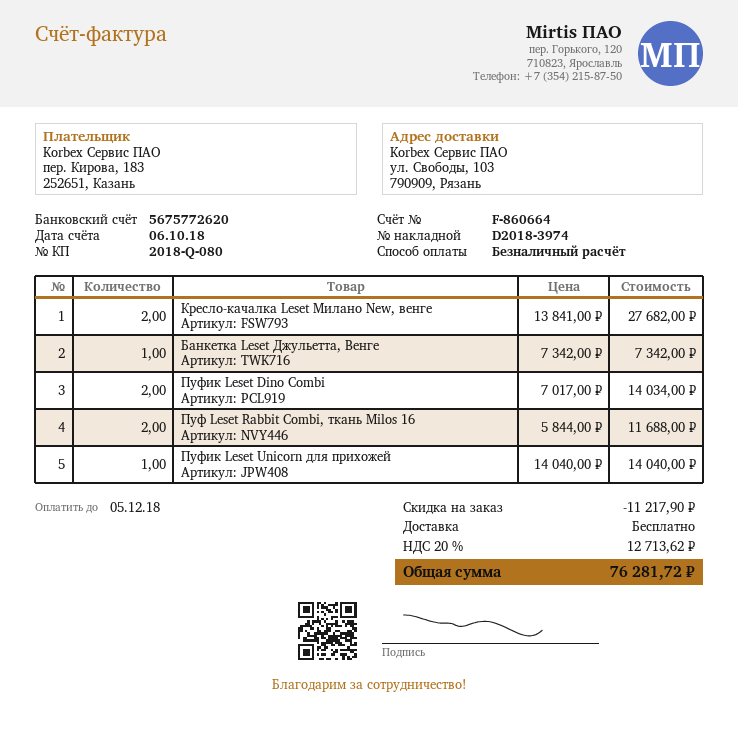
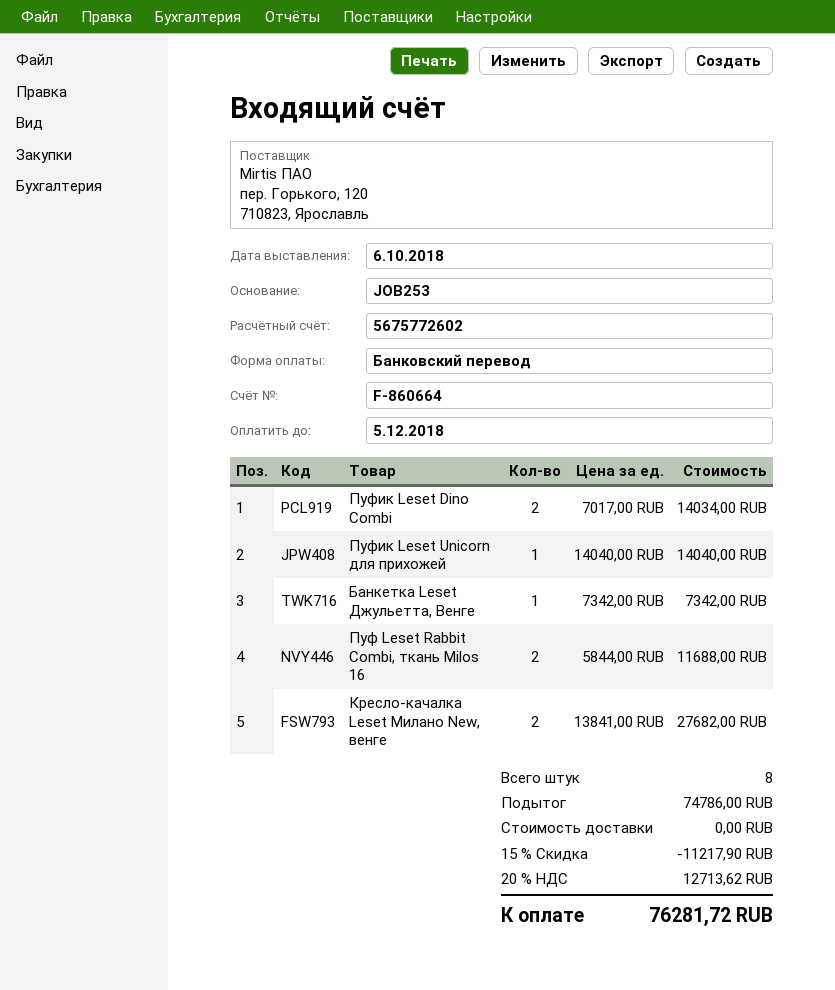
bank account: 5675772620 -> 5675772602

